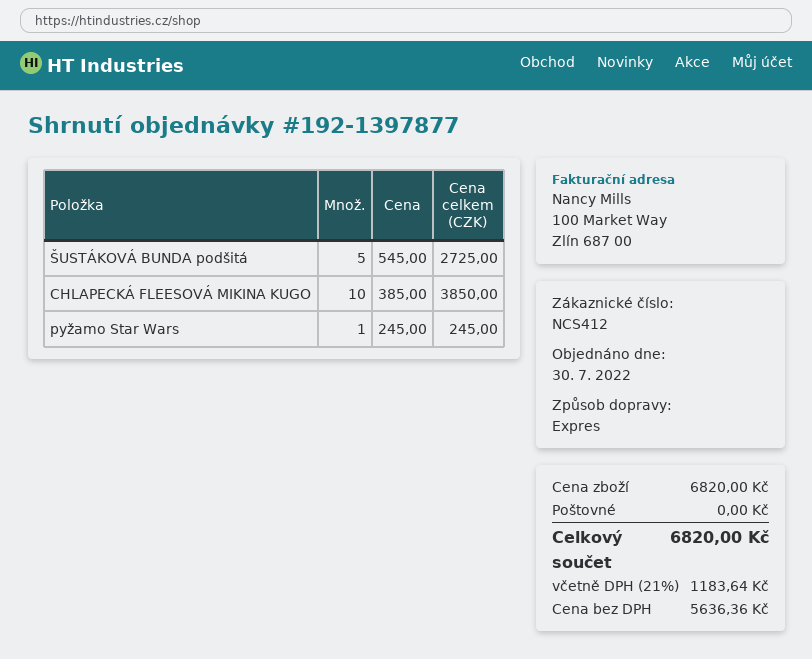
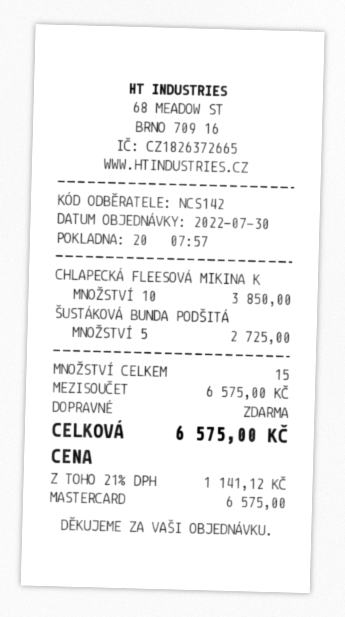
customer number: NCS412 -> NCS142
pyžamo Star Wars: 1 for 245.00 -> none
subtotal: 6820.00 -> 6575.00
tax: 21% = 1183.64 -> 21% = 1141.12
total: 6820.00 -> 6575.00

